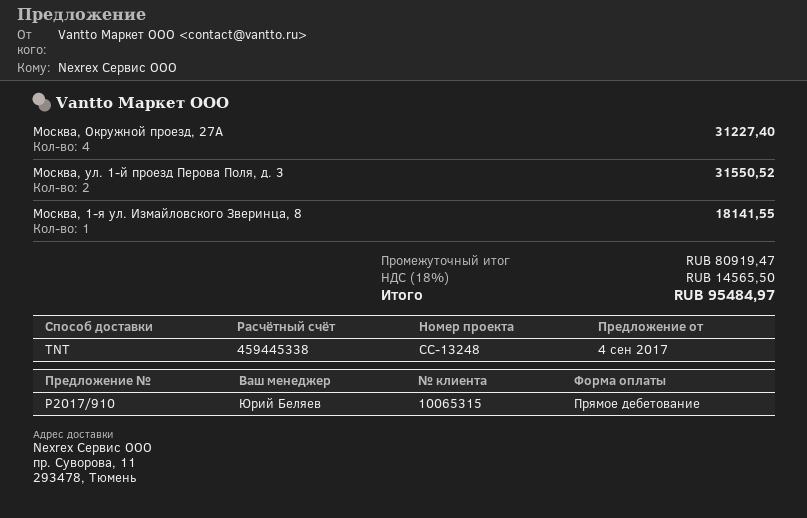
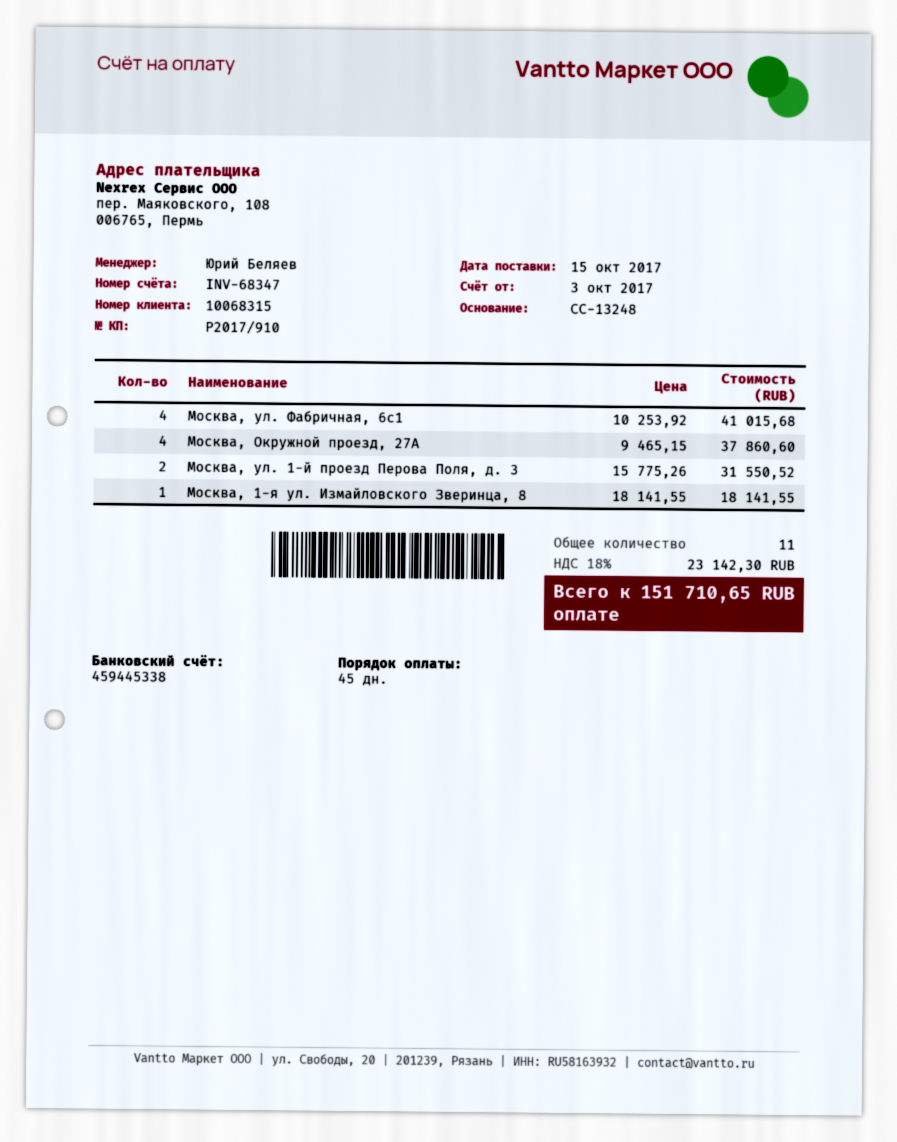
customer number: 10065315 -> 10068315
Москва, Окружной проезд, 27А: 4 for 31227.40 -> 4 for 37860.60
Москва, ул. Фабричная, 6с1: none -> 4 for 41015.68
tax: 18% = 14565.50 -> 18% = 23142.30
total: 95484.97 -> 151710.65

